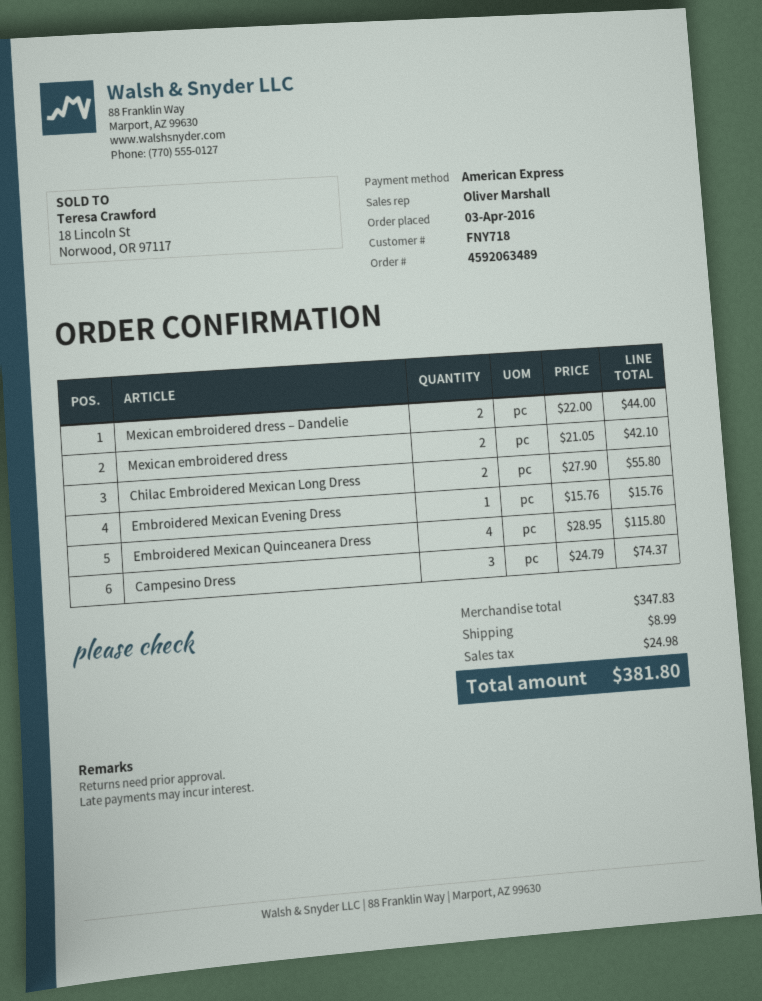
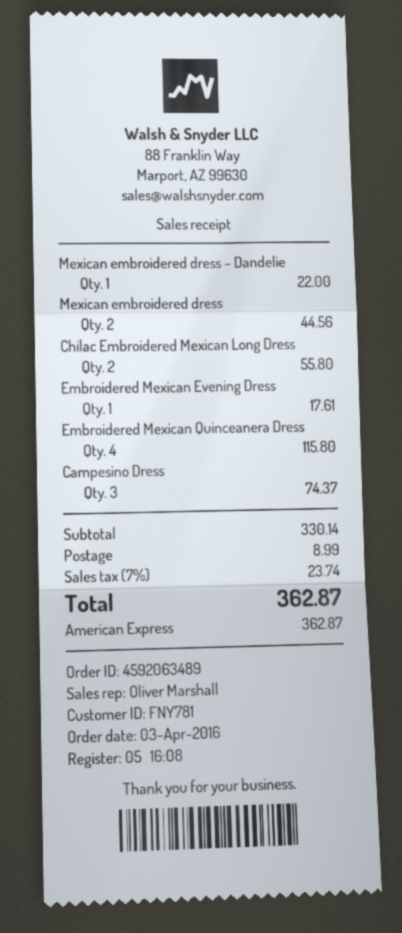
customer number: FNY718 -> FNY781
Mexican embroidered dress – Dandelie: 2 for 44.00 -> 1 for 22.00
Mexican embroidered dress: 2 for 42.10 -> 2 for 44.56
Embroidered Mexican Evening Dress: 1 for 15.76 -> 1 for 17.61
subtotal: 347.83 -> 330.14
tax: 24.98 -> 23.74
total: 381.80 -> 362.87

